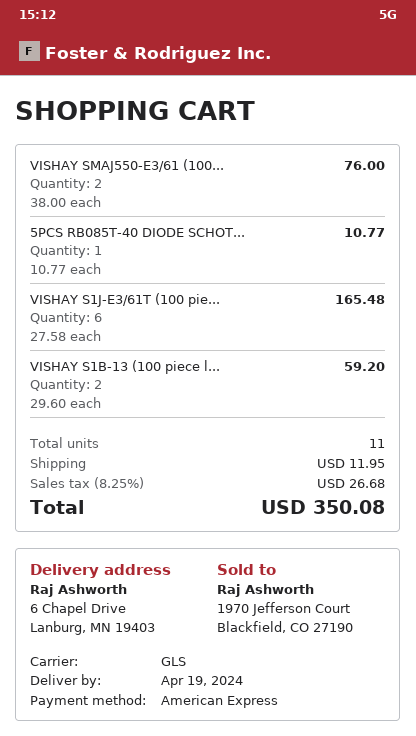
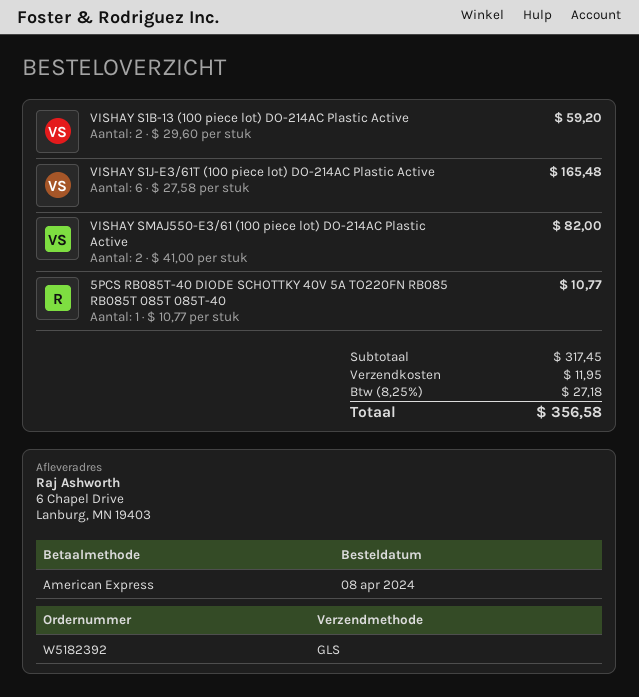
VISHAY SMAJ550-E3/61 (100...: 2 x 38.00 = 76.00 -> 2 x 41.00 = 82.00
tax: 8.25% = 26.68 -> 8.25% = 27.18
total: 350.08 -> 356.58

